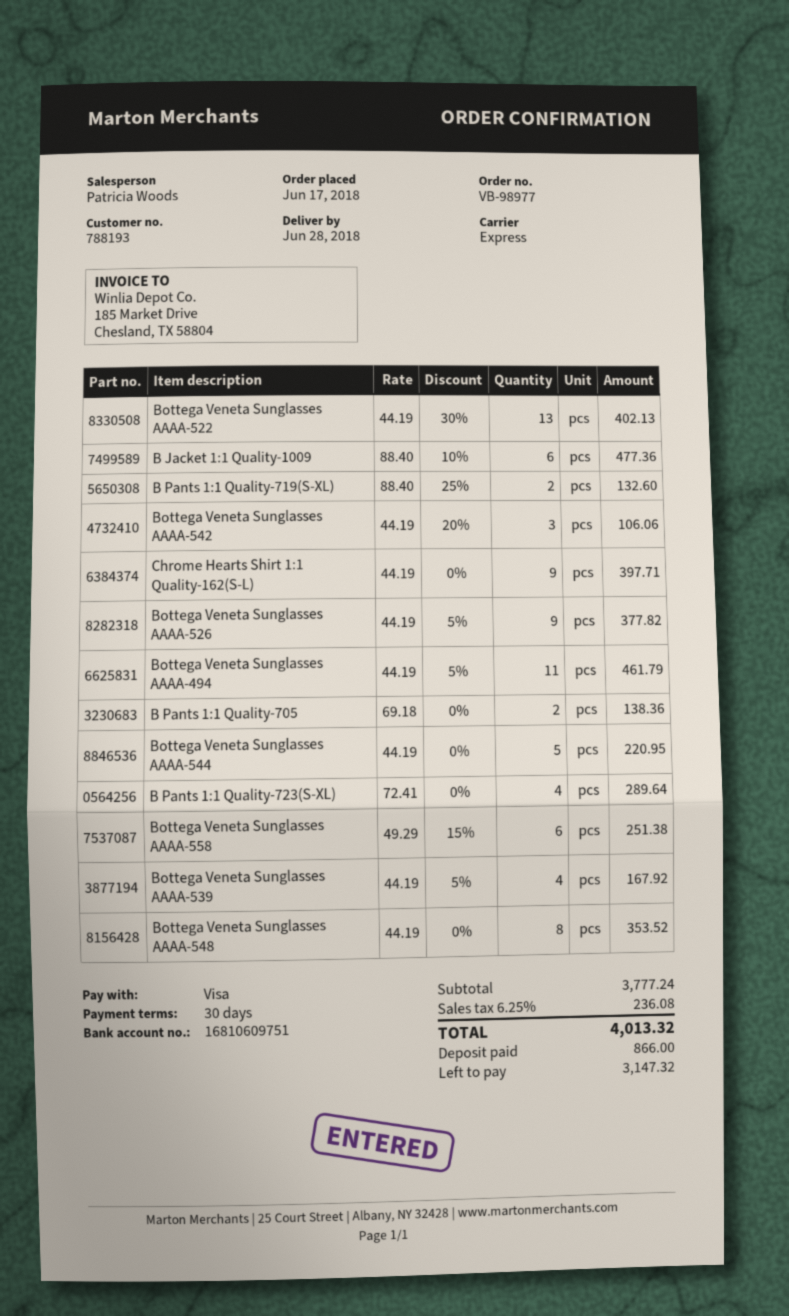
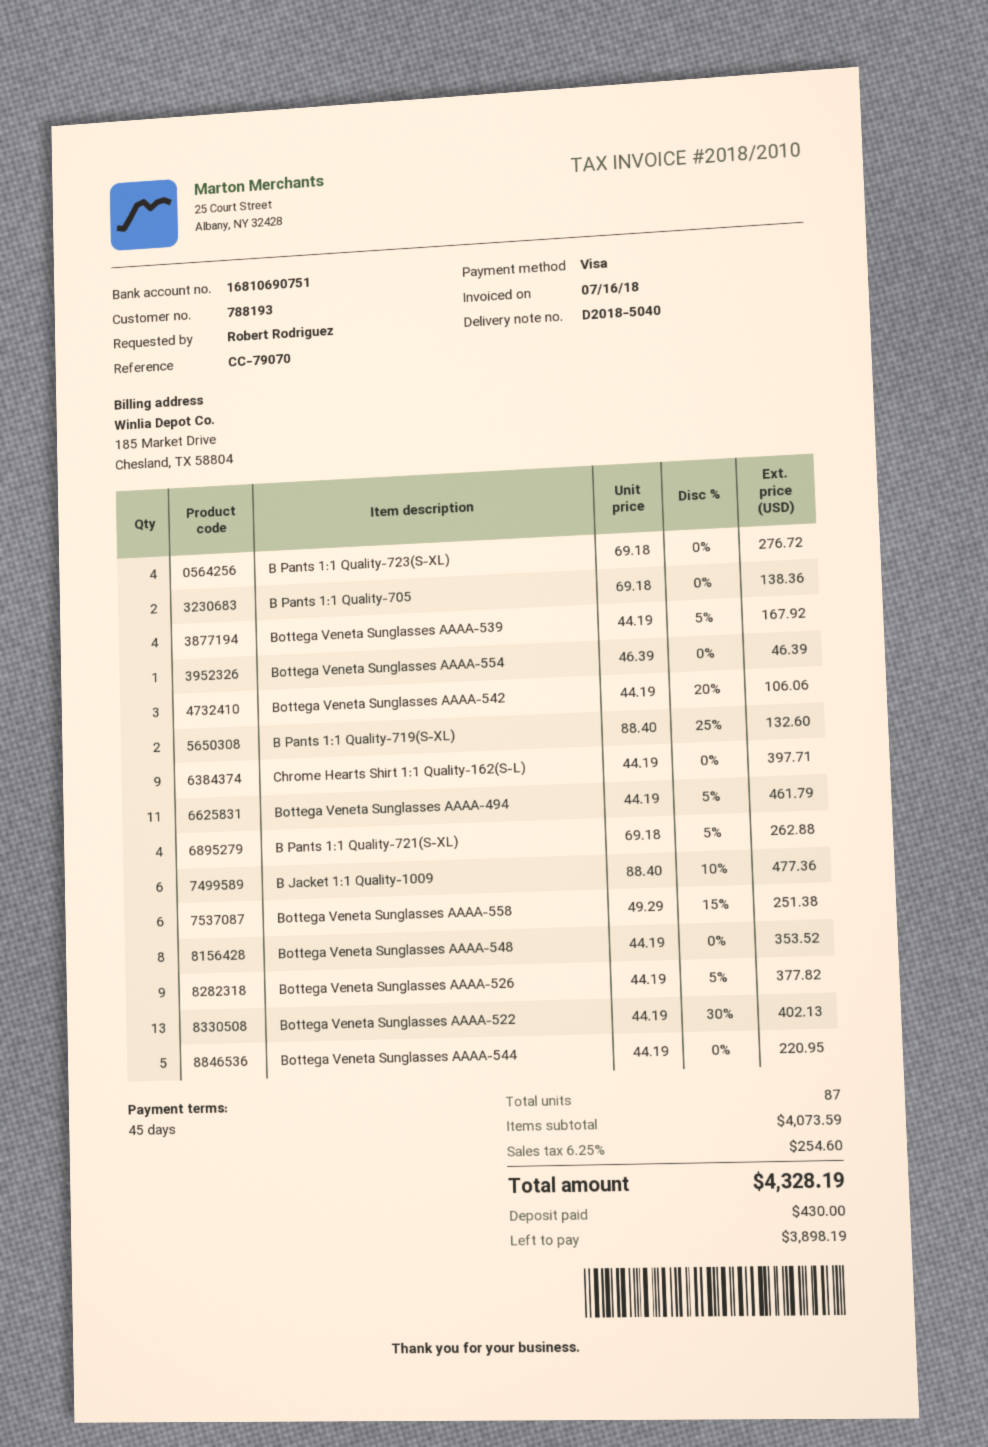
payment terms: 30 days -> 45 days
bank account: 16810609751 -> 16810690751
B Pants 1:1 Quality-723(S-XL): 4 x 72.41 = 289.64 -> 4 x 69.18 = 276.72
Bottega Veneta Sunglasses AAAA-554: none -> 1 x 46.39 = 46.39
B Pants 1:1 Quality-721(S-XL): none -> 4 x 69.18 - 5% = 262.88
subtotal: 3777.24 -> 4073.59
tax: 6.25% = 236.08 -> 6.25% = 254.60
total: 4013.32 -> 4328.19
deposit: 866.00 -> 430.00
balance: 3147.32 -> 3898.19

